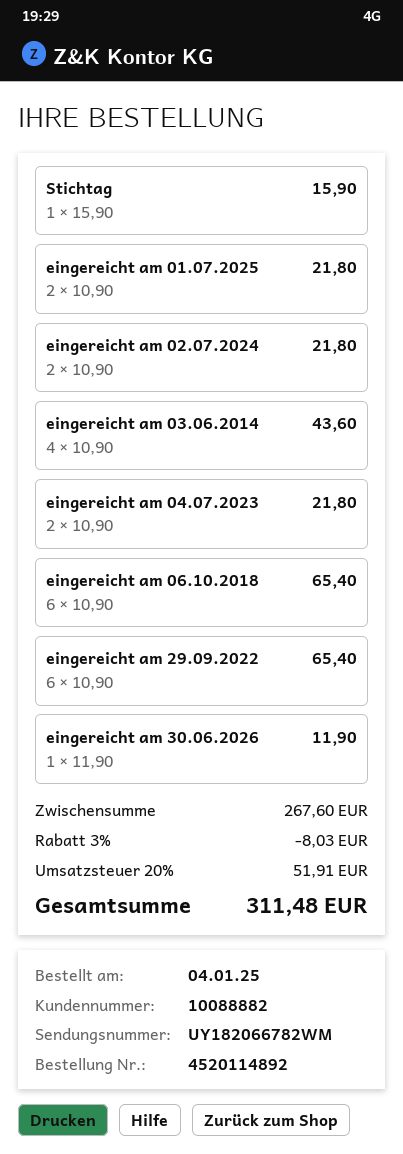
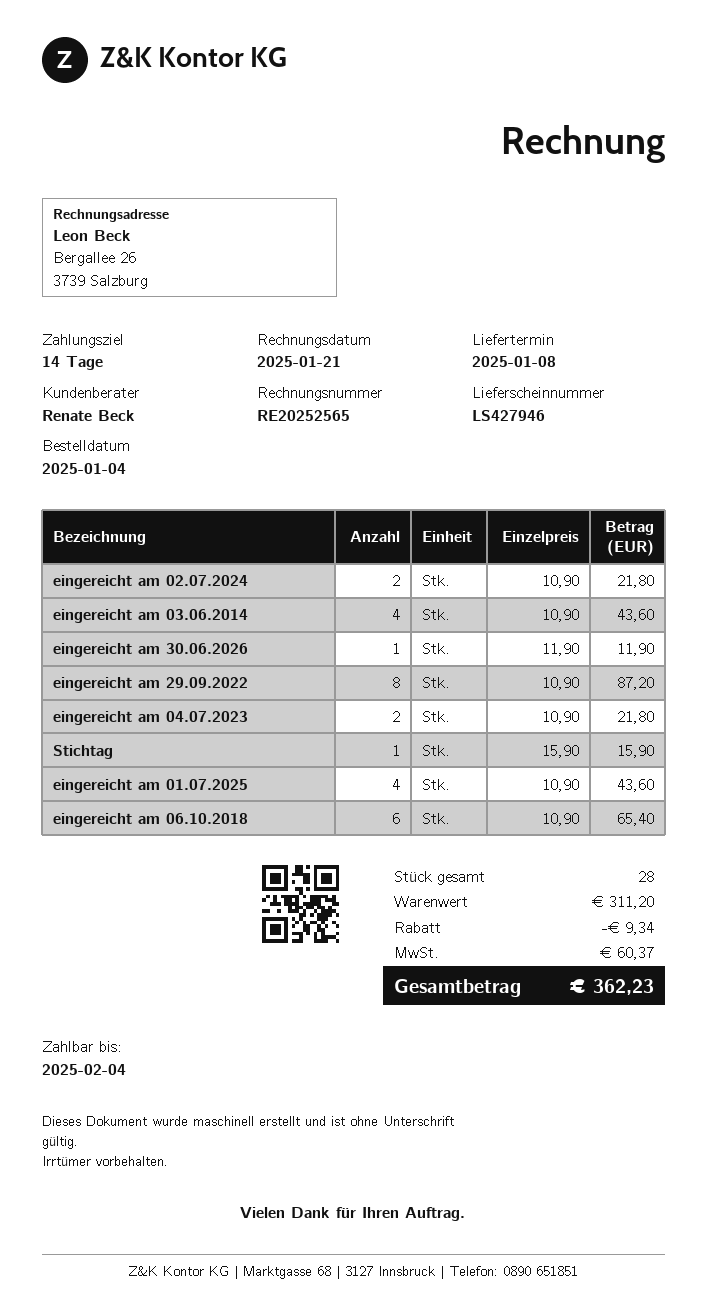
eingereicht am 01.07.2025: 2 x 10.90 = 21.80 -> 4 x 10.90 = 43.60
eingereicht am 29.09.2022: 6 x 10.90 = 65.40 -> 8 x 10.90 = 87.20
subtotal: 267.60 -> 311.20
discount: 8.03 -> 9.34
tax: 51.91 -> 60.37
total: 311.48 -> 362.23

